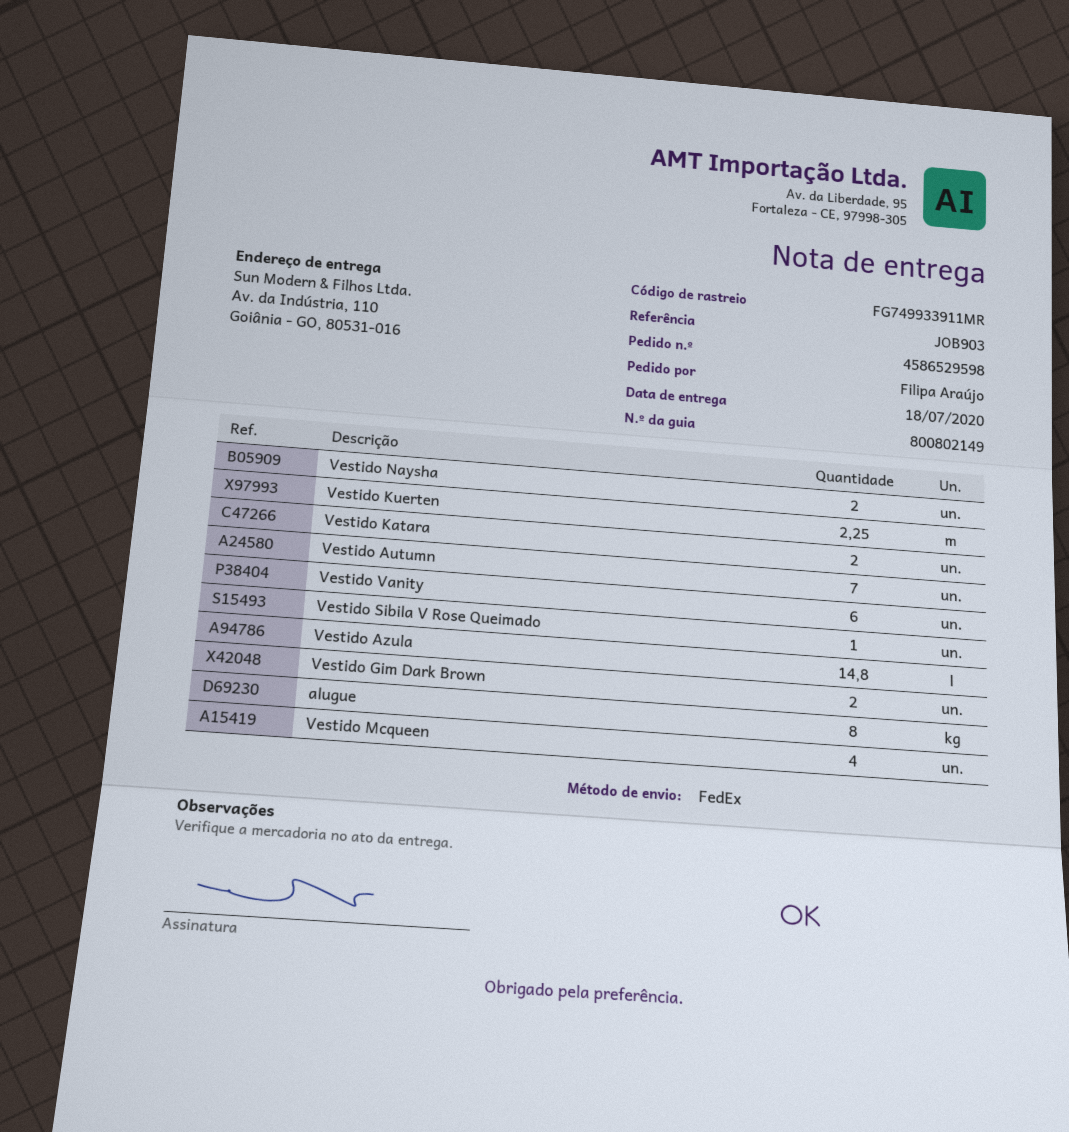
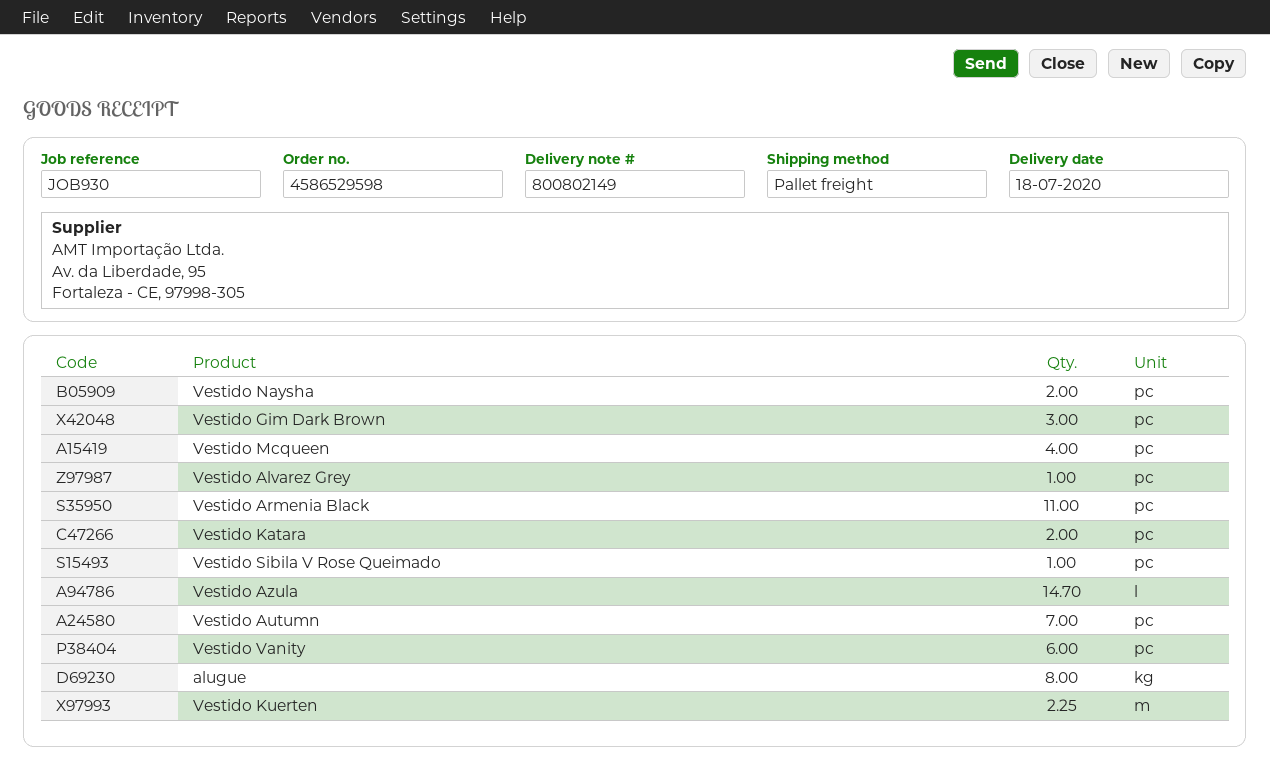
reference: JOB903 -> JOB930
shipping method: FedEx -> pallet freight
Vestido Azula: 14.8 -> 14.7
Vestido Gim Dark Brown: 2 -> 3
Vestido Alvarez Grey: none -> 1
Vestido Armenia Black: none -> 11

